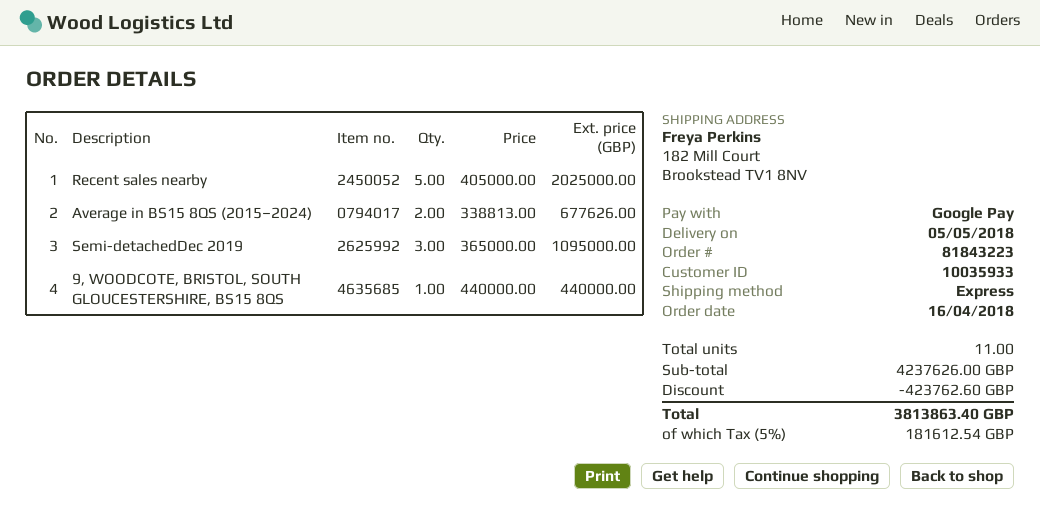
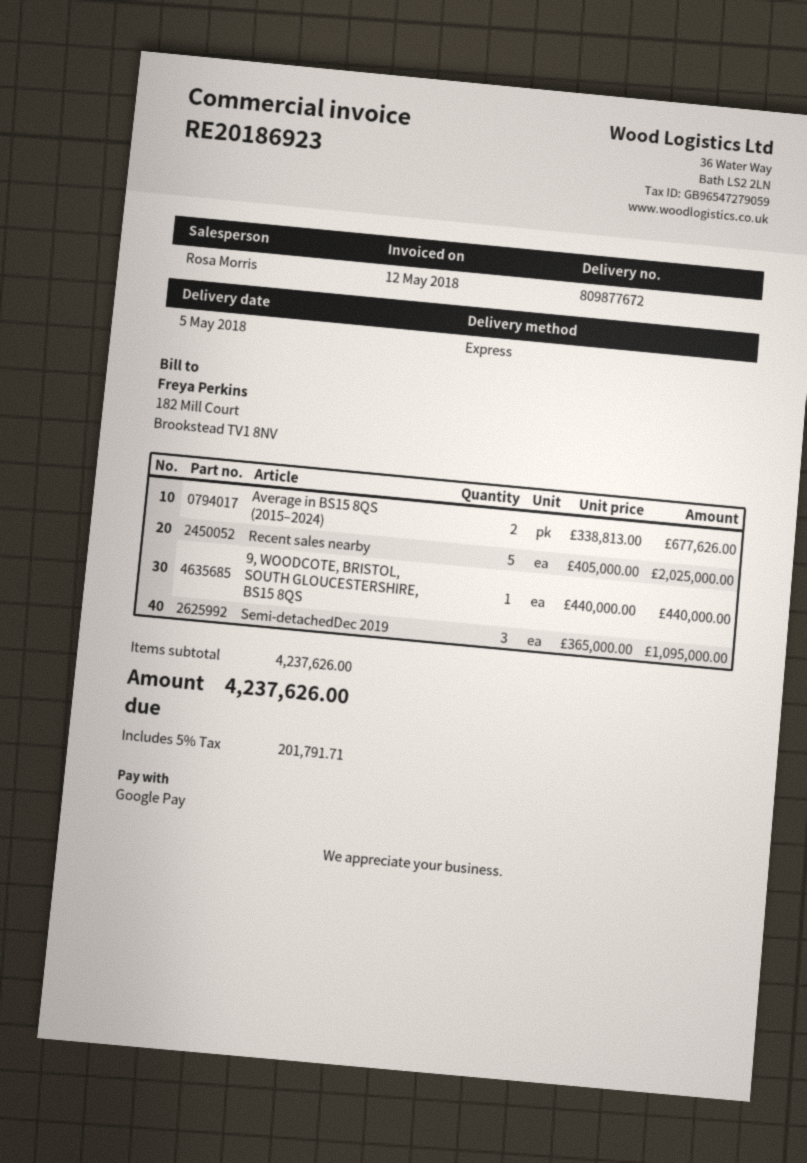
discount: 423762.60 -> none
tax: 5% = 181612.54 -> 5% = 201791.71
total: 3813863.40 -> 4237626.00

